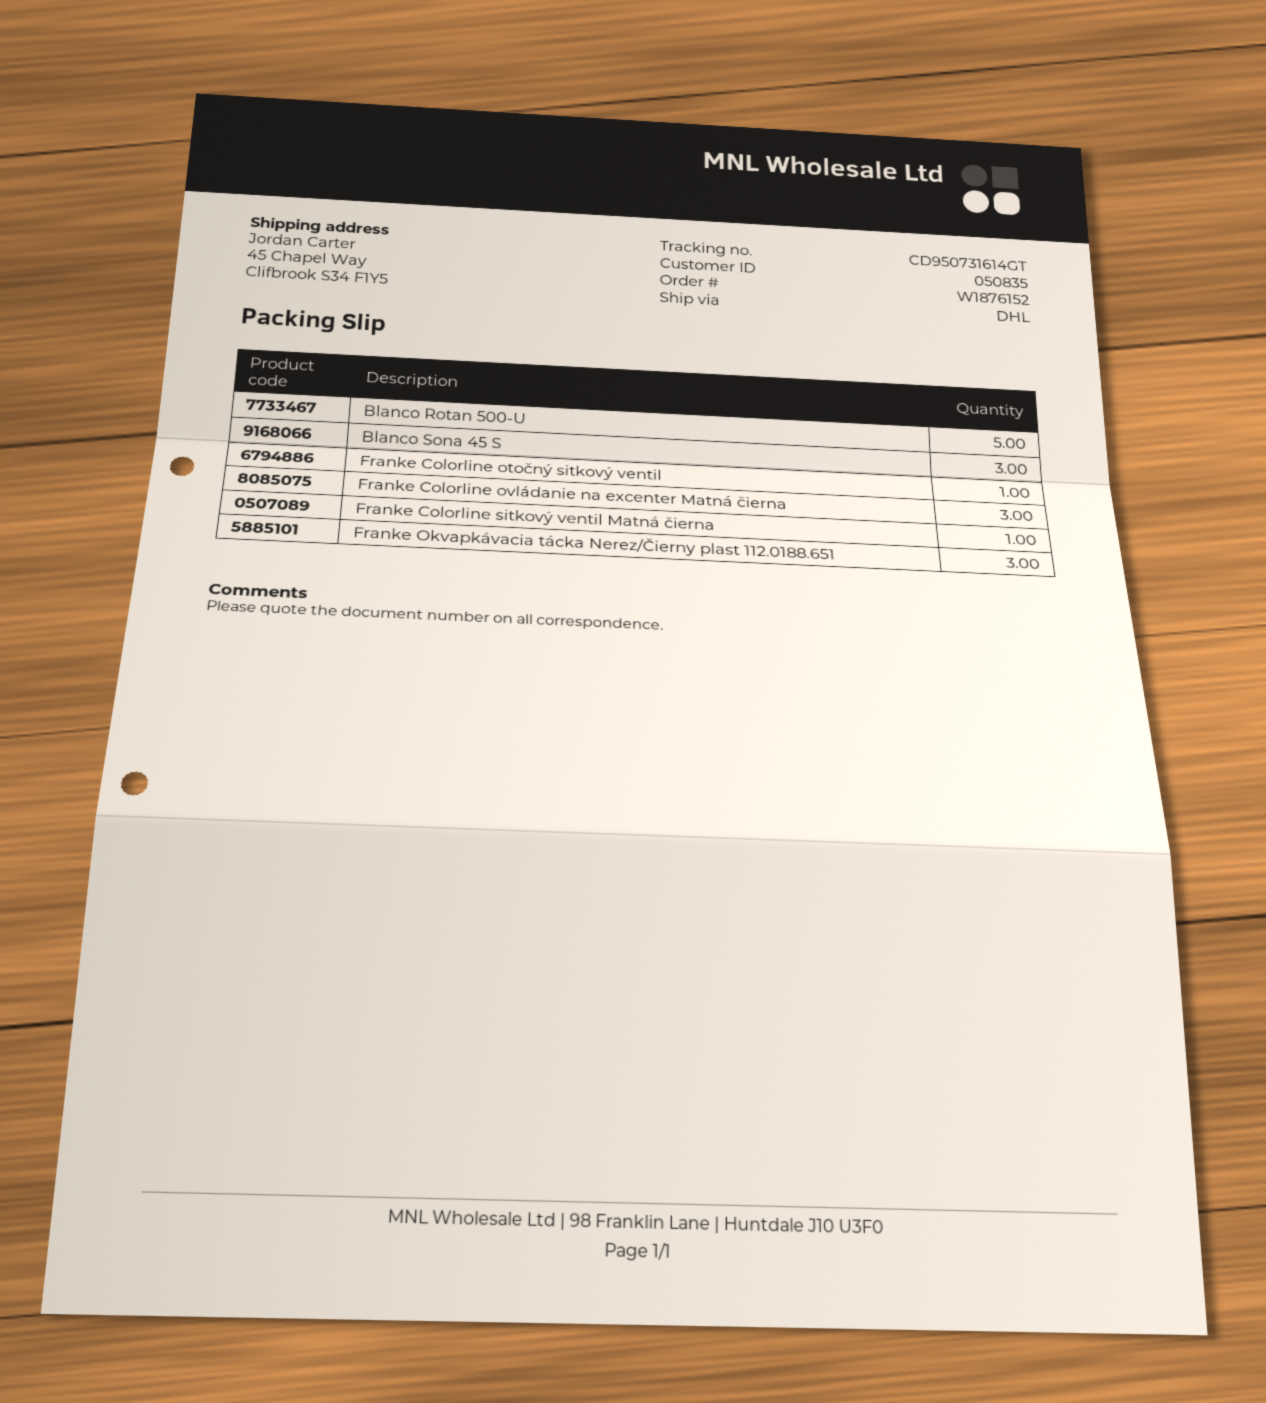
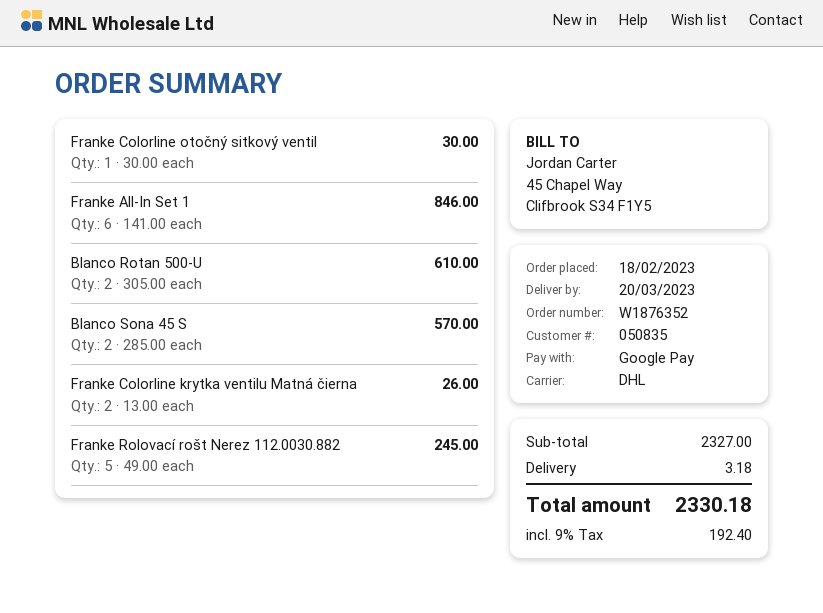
order number: W1876152 -> W1876352
Blanco Rotan 500-U: 5 -> 2
Blanco Sona 45 S: 3 -> 2
Franke Colorline ovládanie na excenter Matná čierna: 3 -> none
Franke Colorline sitkový ventil Matná čierna: 1 -> none
Franke Okvapkávacia tácka Nerez/Čierny plast 112.0188.651: 3 -> none
Franke All-In Set 1: none -> 6
Franke Colorline krytka ventilu Matná čierna: none -> 2
Franke Rolovací rošt Nerez 112.0030.882: none -> 5

